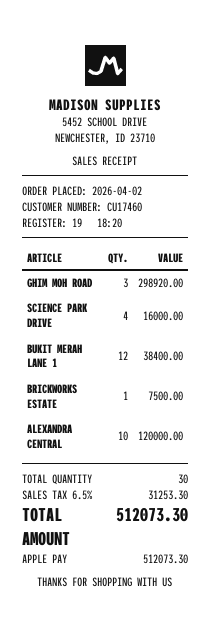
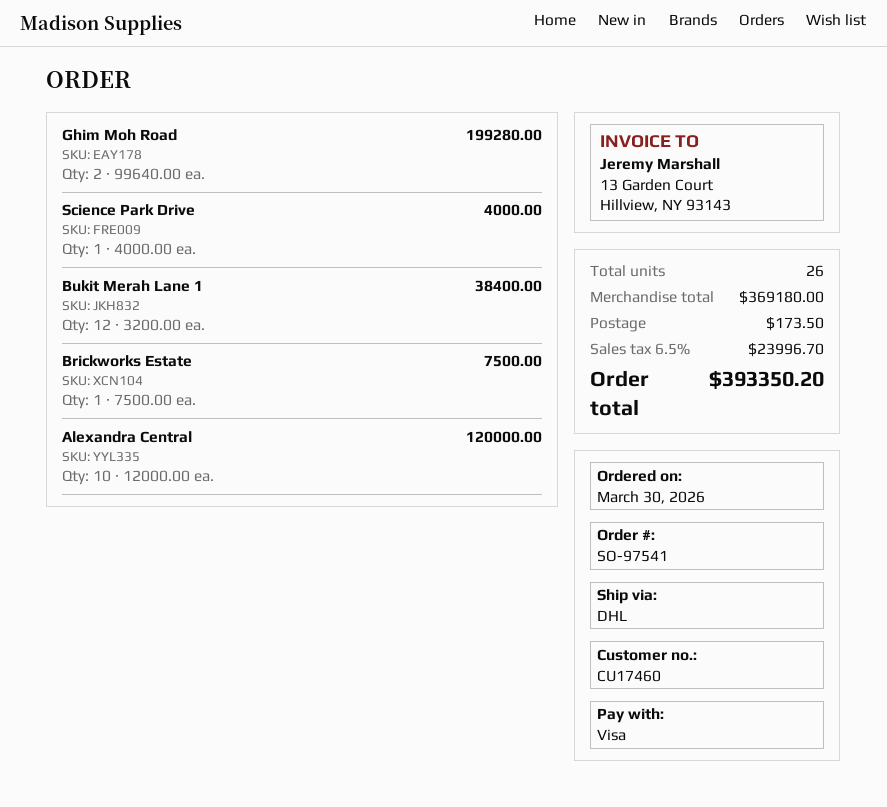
order date: 2026-04-02 -> 2026-03-30
payment method: Apple Pay -> Visa
GHIM MOH ROAD: 3 for 298920.00 -> 2 for 199280.00
SCIENCE PARK DRIVE: 4 for 16000.00 -> 1 for 4000.00
total quantity: 30 -> 26
shipping: none -> 173.50
tax: 6.5% = 31253.30 -> 6.5% = 23996.70
total: 512073.30 -> 393350.20

